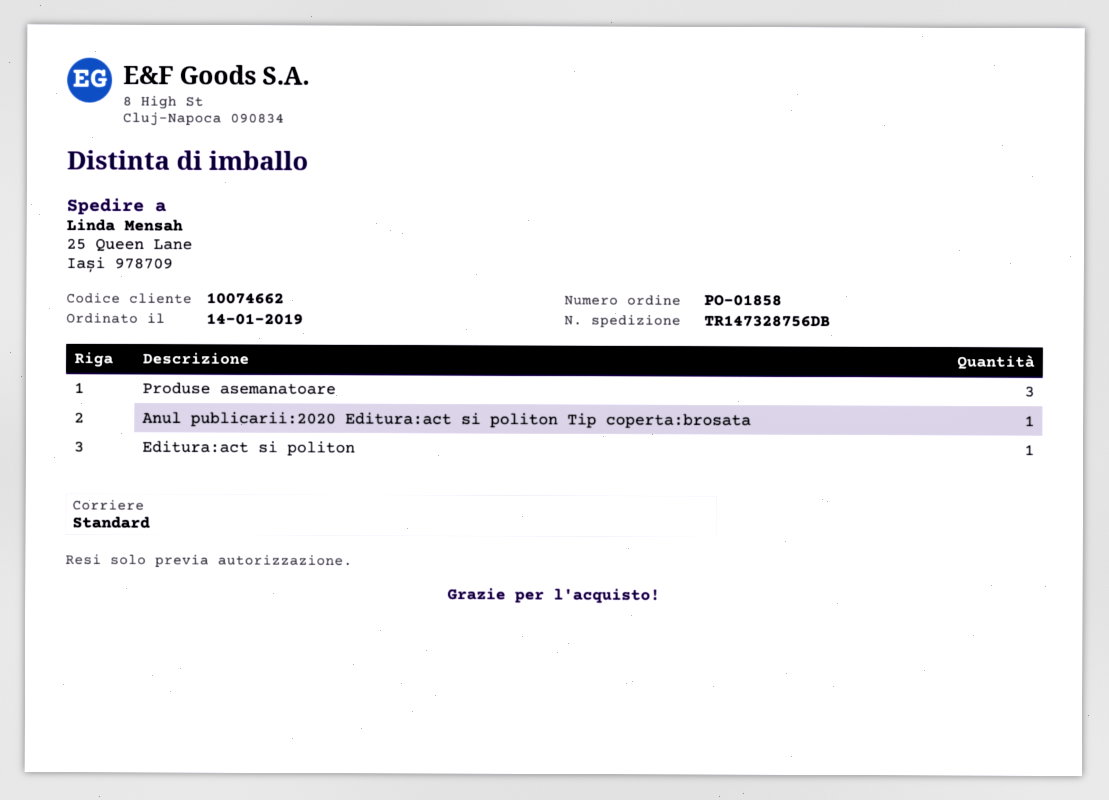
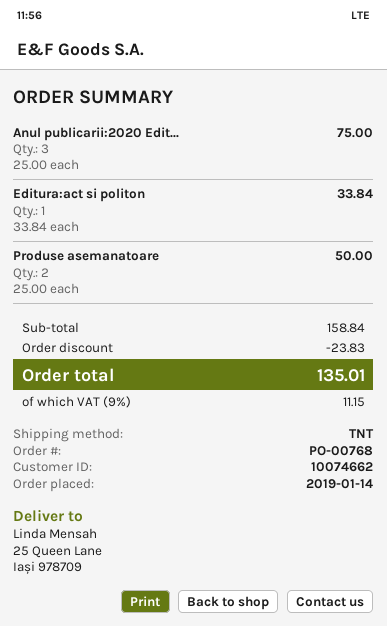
order number: PO-01858 -> PO-00768
shipping method: standard -> TNT
Produse asemanatoare: 3 -> 2
Anul publicarii:2020 Editura:act si politon Tip coperta:brosata: 1 -> 3

